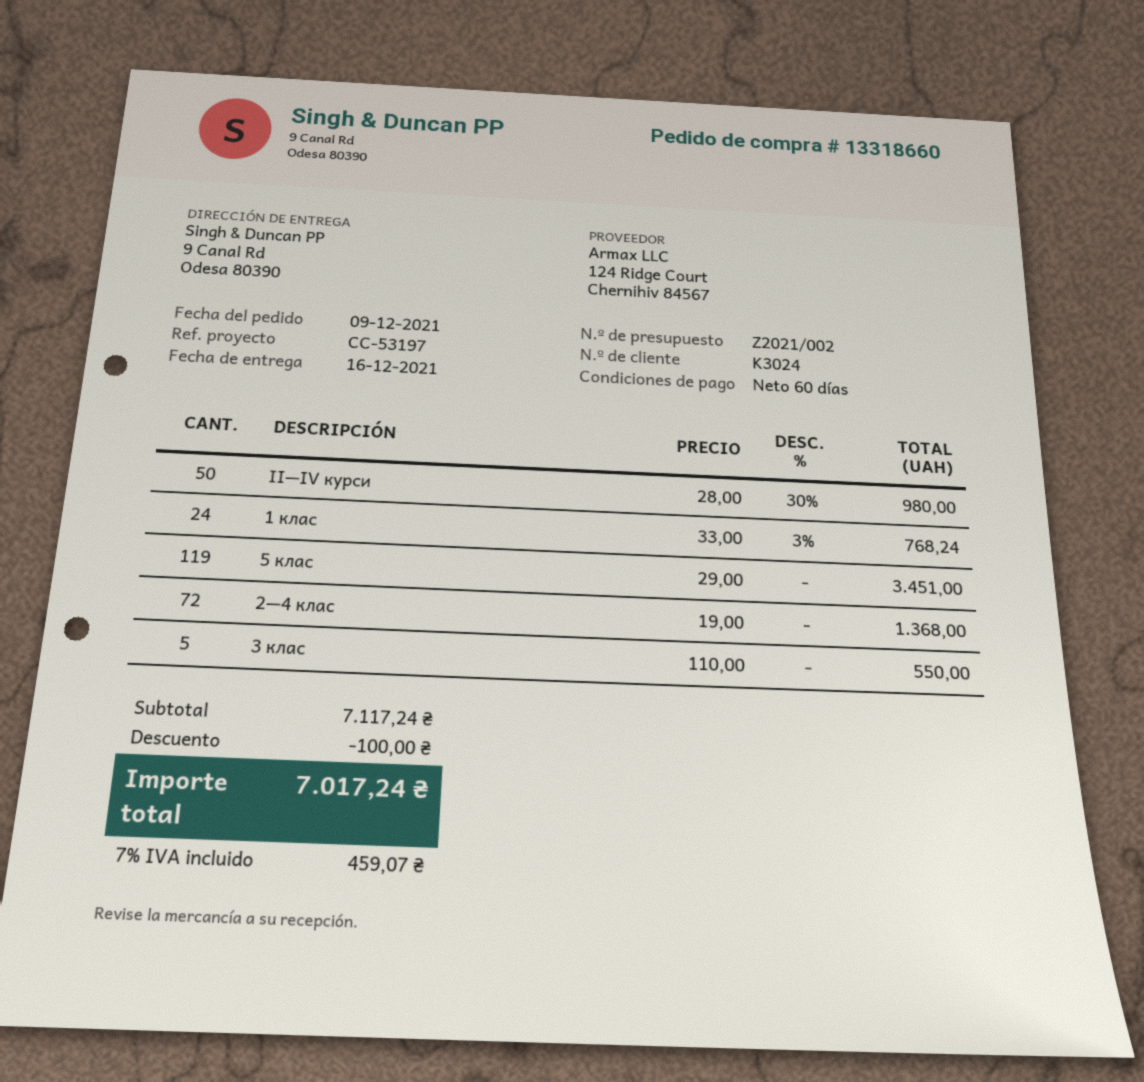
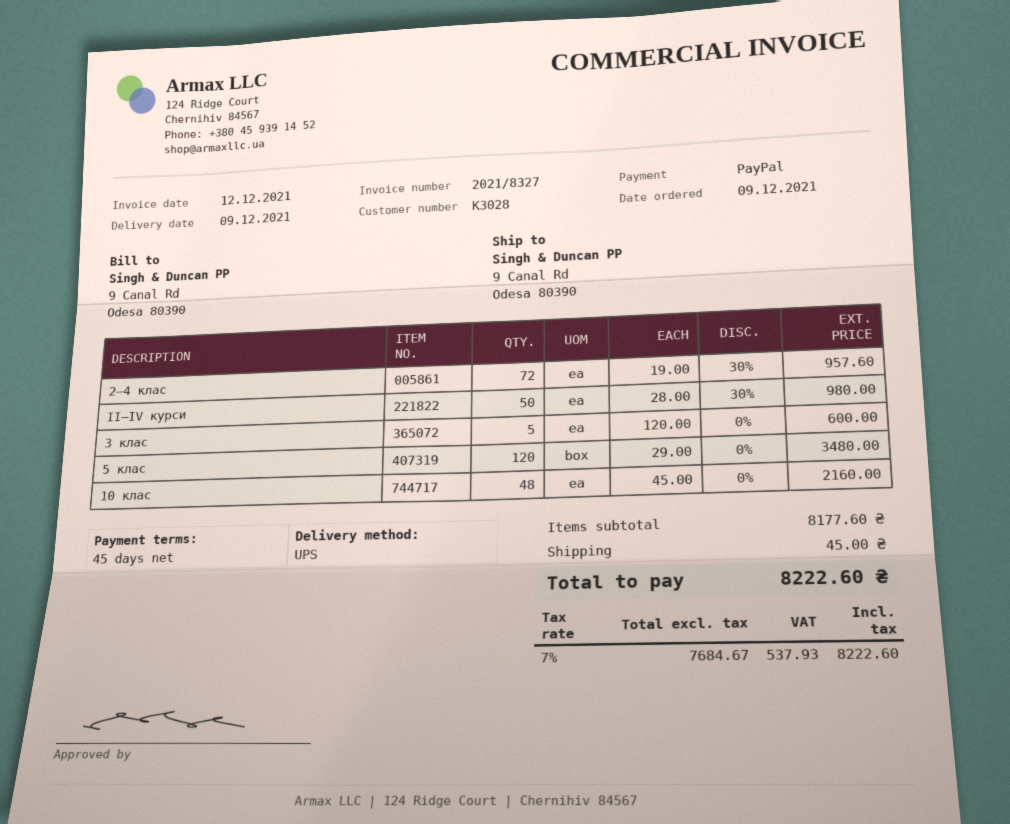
delivery date: 2021-12-16 -> 2021-12-09
payment terms: 60 days -> 45 days
customer number: K3024 -> K3028
1 клас: 24 x 33.00 - 3% = 768.24 -> none
5 клас: 119 x 29.00 = 3451.00 -> 120 x 29.00 = 3480.00
2—4 клас: 72 x 19.00 = 1368.00 -> 72 x 19.00 - 30% = 957.60
3 клас: 5 x 110.00 = 550.00 -> 5 x 120.00 = 600.00
10 клас: none -> 48 x 45.00 = 2160.00
subtotal: 7117.24 -> 8177.60
discount: 100.00 -> none
shipping: none -> 45.00
tax: 7% = 459.07 -> 7% = 537.93
total: 7017.24 -> 8222.60

